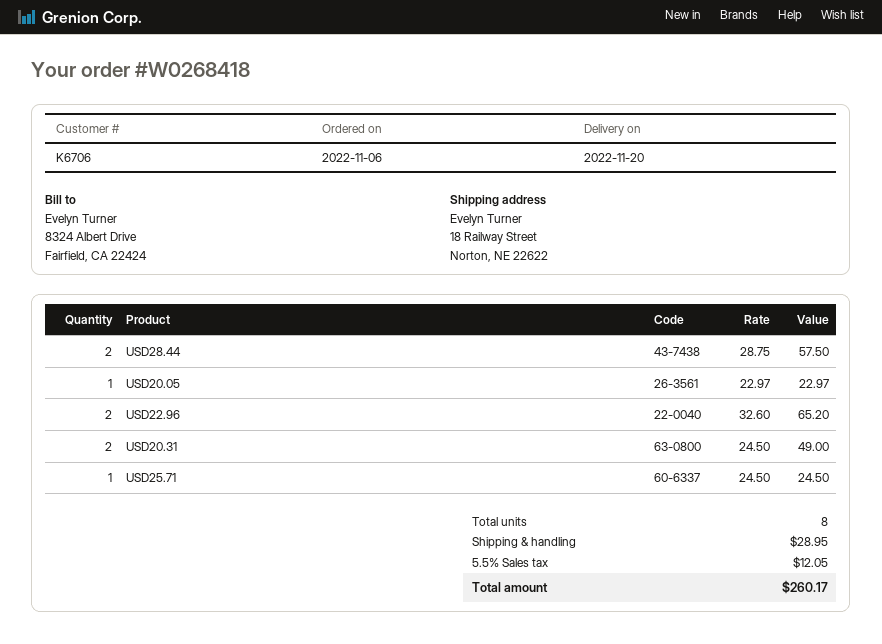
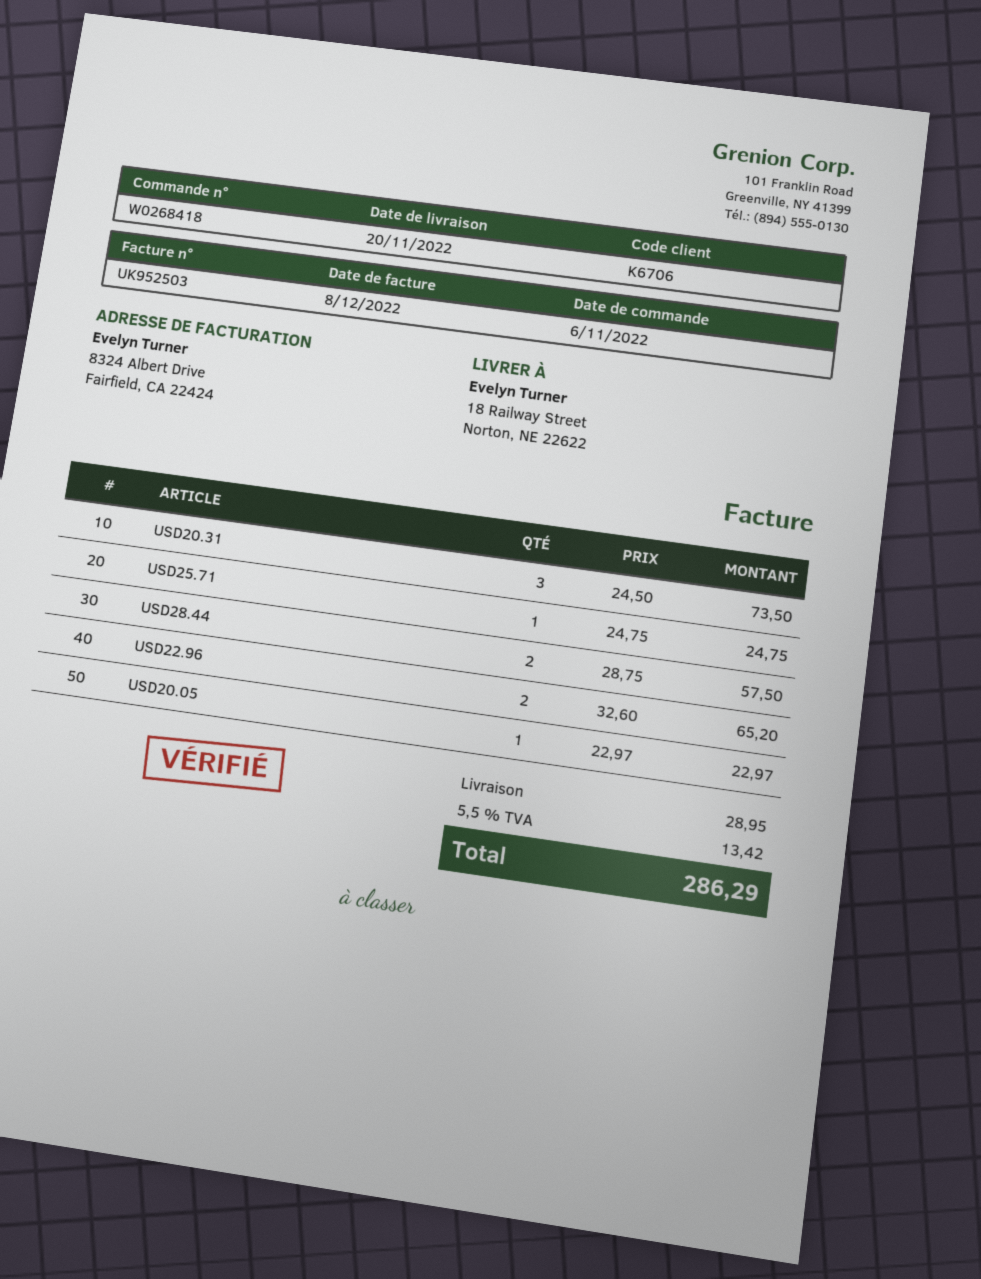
USD20.31: 2 x 24.50 = 49.00 -> 3 x 24.50 = 73.50
USD25.71: 1 x 24.50 = 24.50 -> 1 x 24.75 = 24.75
tax: 5.5% = 12.05 -> 5.5% = 13.42
total: 260.17 -> 286.29

